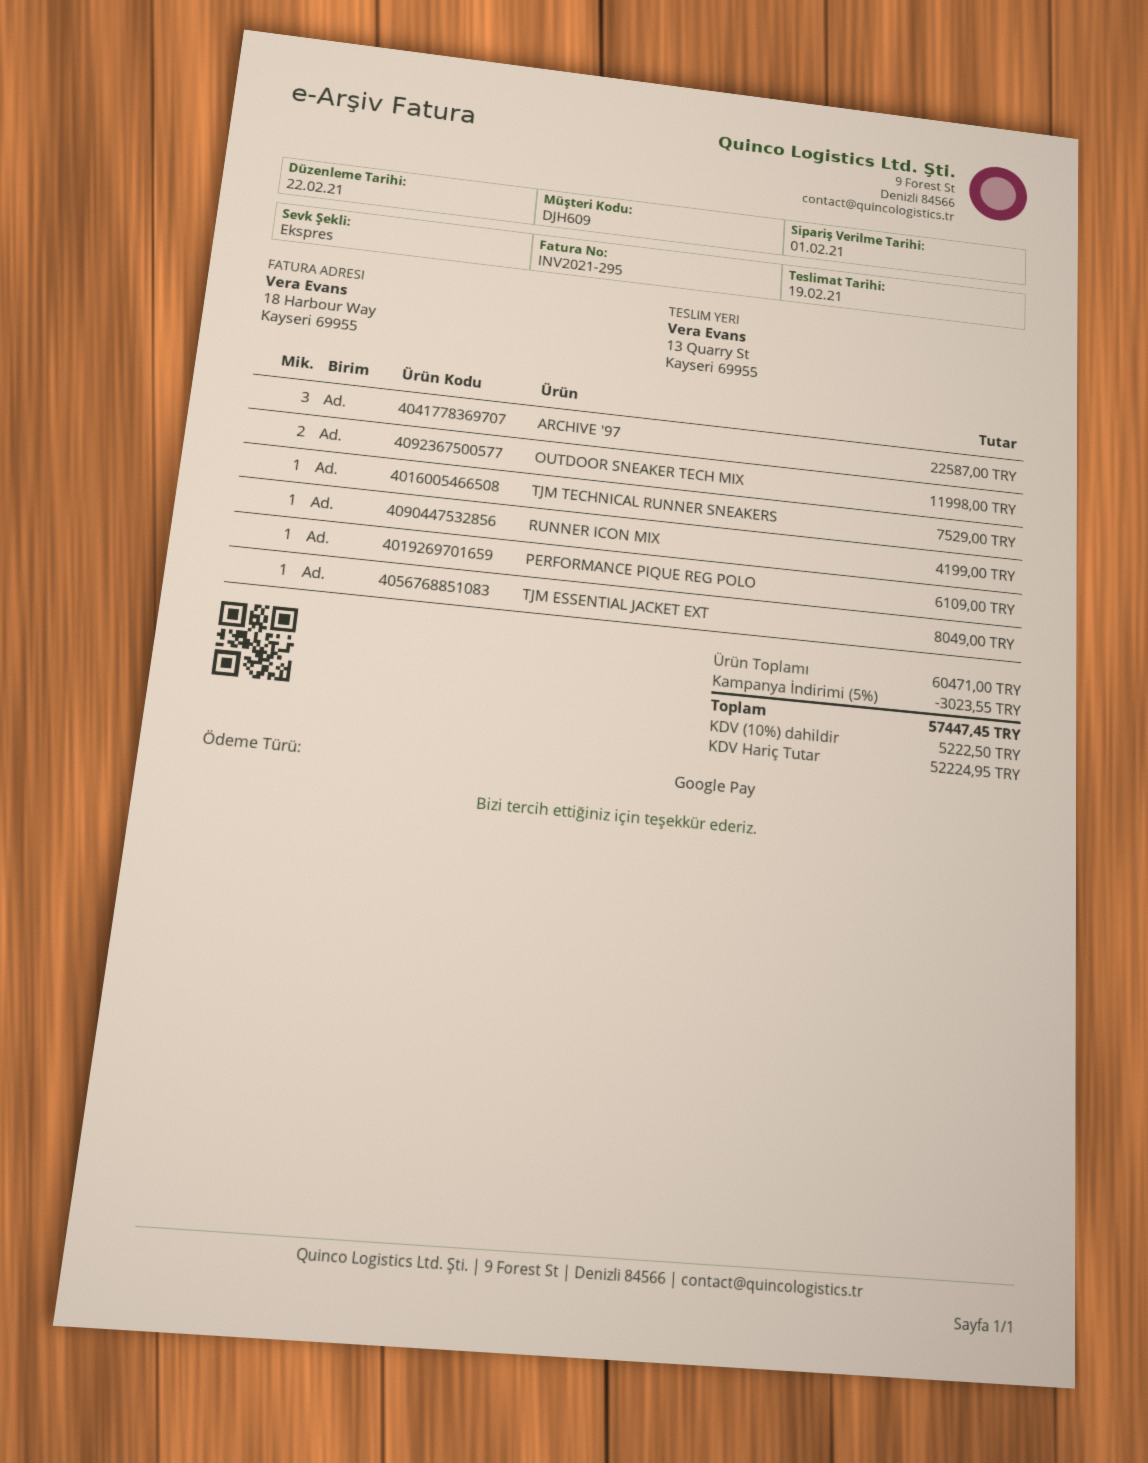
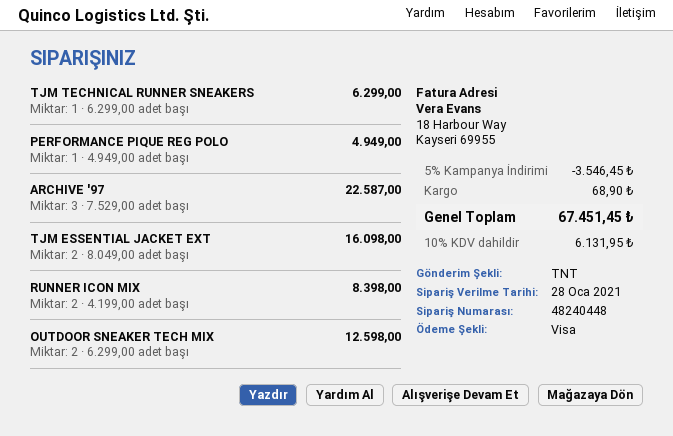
order date: 2021-02-01 -> 2021-01-28
payment method: Google Pay -> Visa
shipping method: express -> TNT
OUTDOOR SNEAKER TECH MIX: 2 for 11998.00 -> 2 for 12598.00
TJM TECHNICAL RUNNER SNEAKERS: 1 for 7529.00 -> 1 for 6299.00
RUNNER ICON MIX: 1 for 4199.00 -> 2 for 8398.00
PERFORMANCE PIQUE REG POLO: 1 for 6109.00 -> 1 for 4949.00
TJM ESSENTIAL JACKET EXT: 1 for 8049.00 -> 2 for 16098.00
discount: 5% = 3023.55 -> 5% = 3546.45
shipping: none -> 68.90
tax: 10% = 5222.50 -> 10% = 6131.95
total: 57447.45 -> 67451.45

